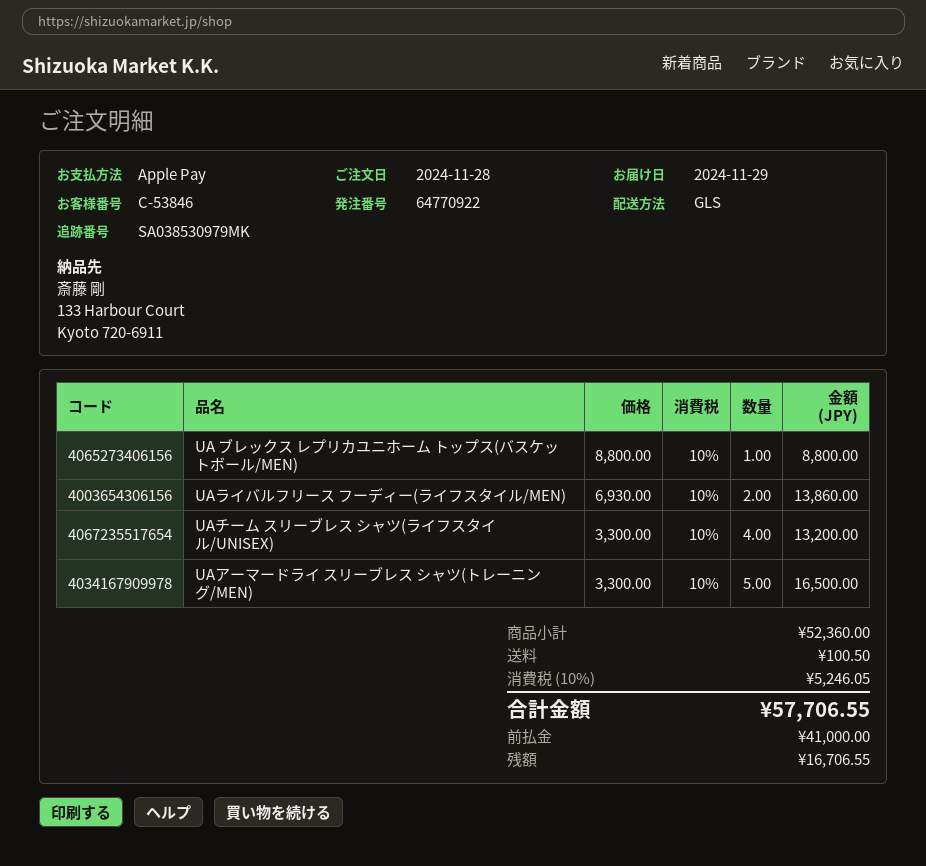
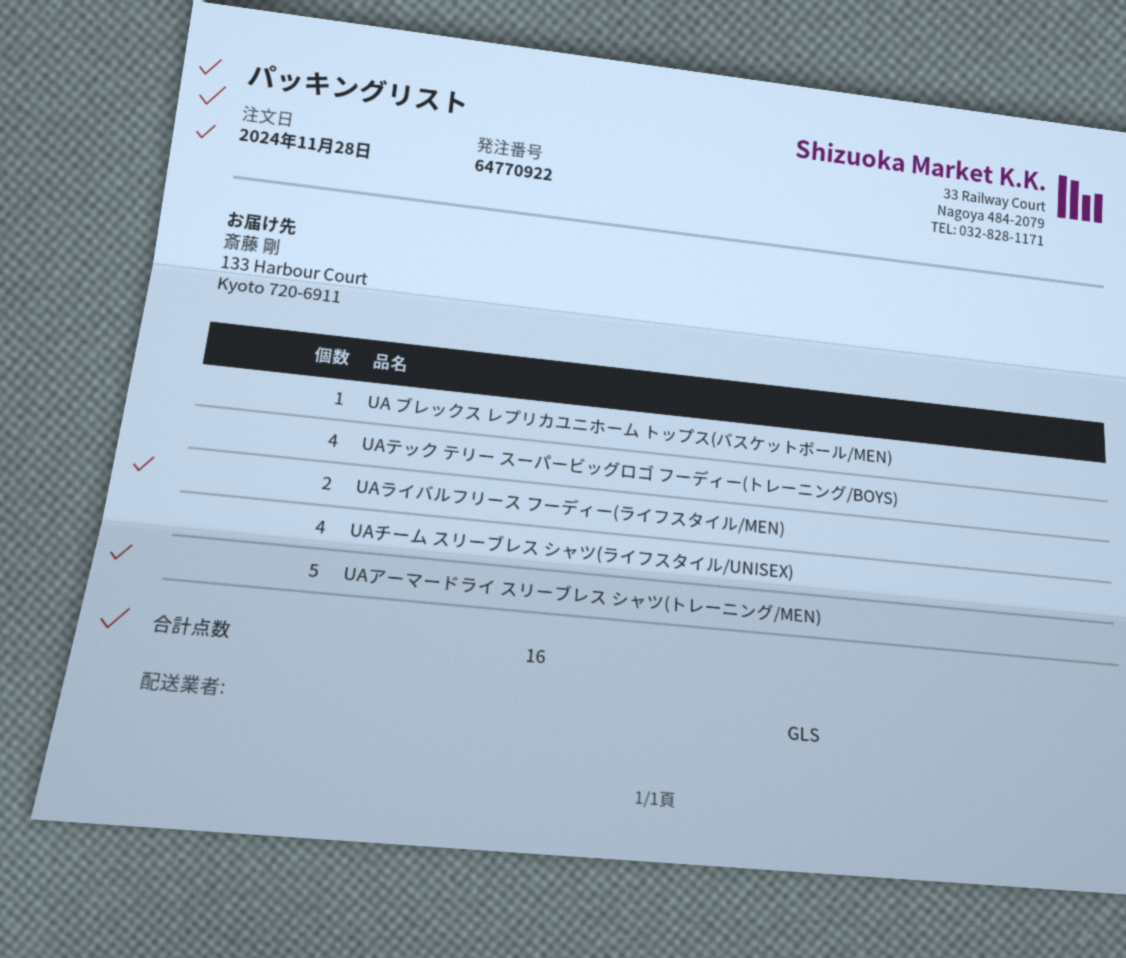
UAテック テリー スーパービッグロゴ フーディー(トレーニング/BOYS): none -> 4

